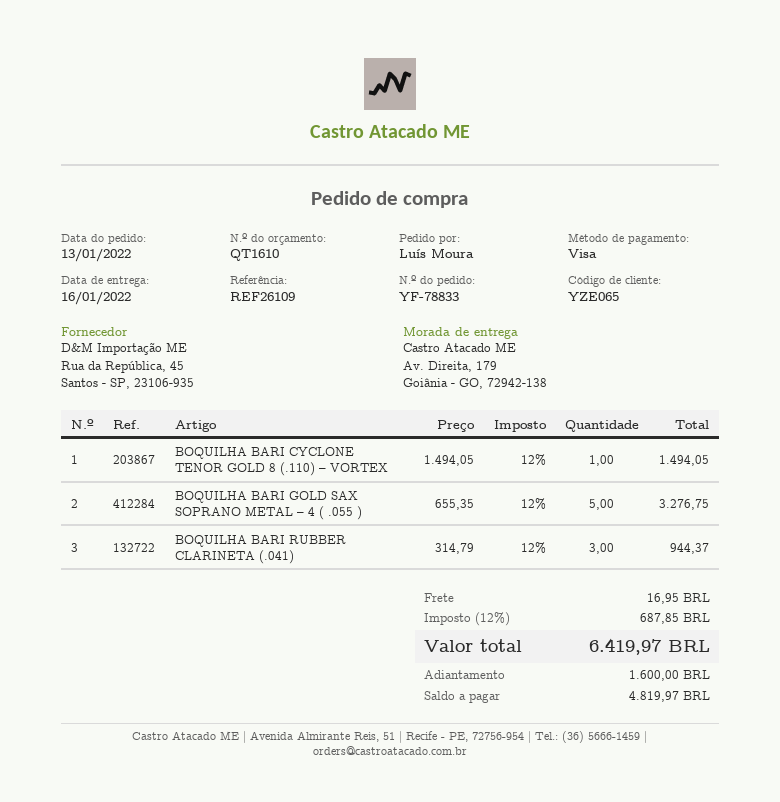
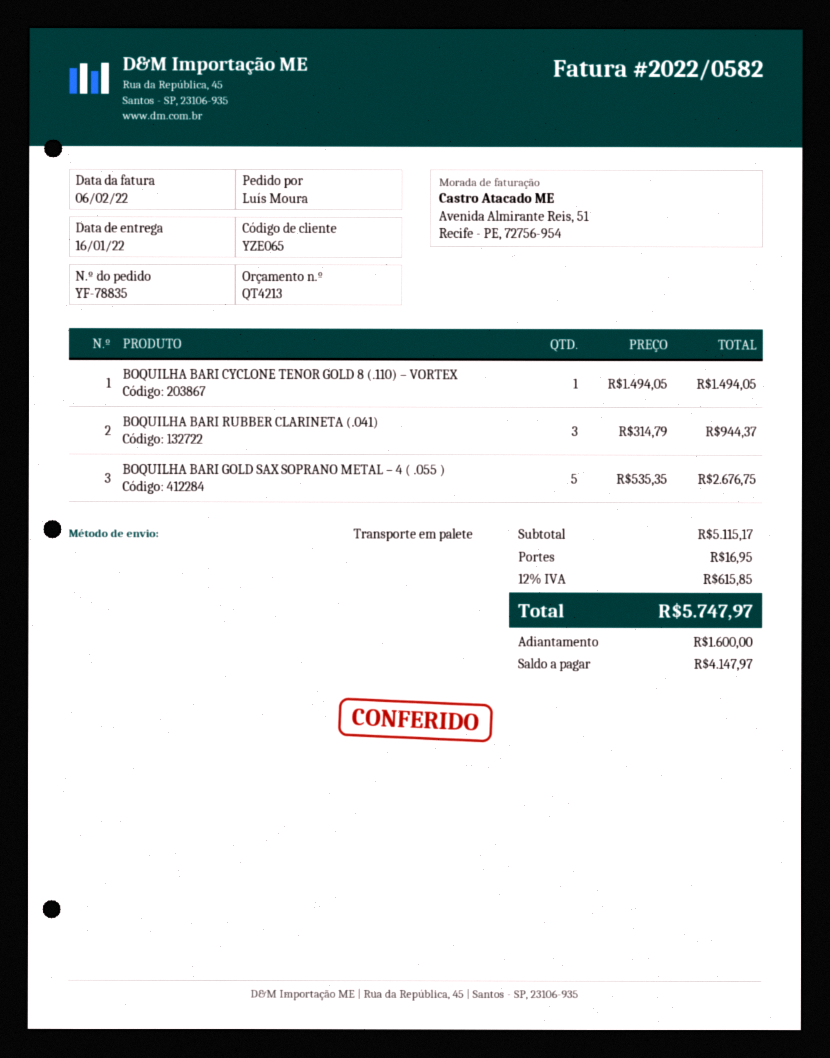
quote number: QT1610 -> QT4213
order number: YF-78833 -> YF-78835
BOQUILHA BARI GOLD SAX SOPRANO METAL – 4 ( .055 ): 5 x 655.35 = 3276.75 -> 5 x 535.35 = 2676.75
tax: 12% = 687.85 -> 12% = 615.85
total: 6419.97 -> 5747.97
balance: 4819.97 -> 4147.97

